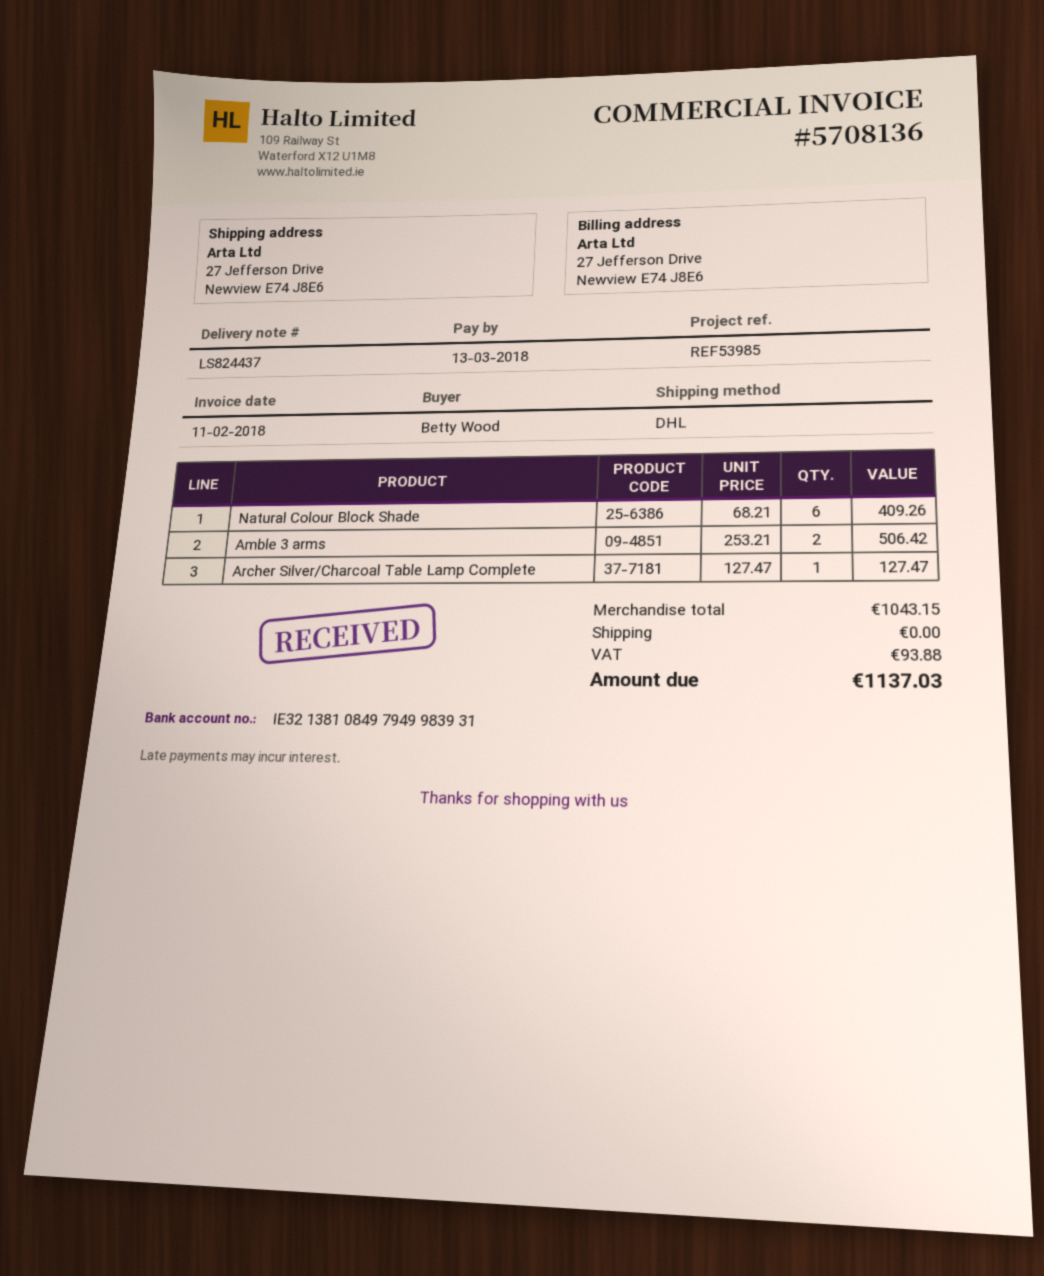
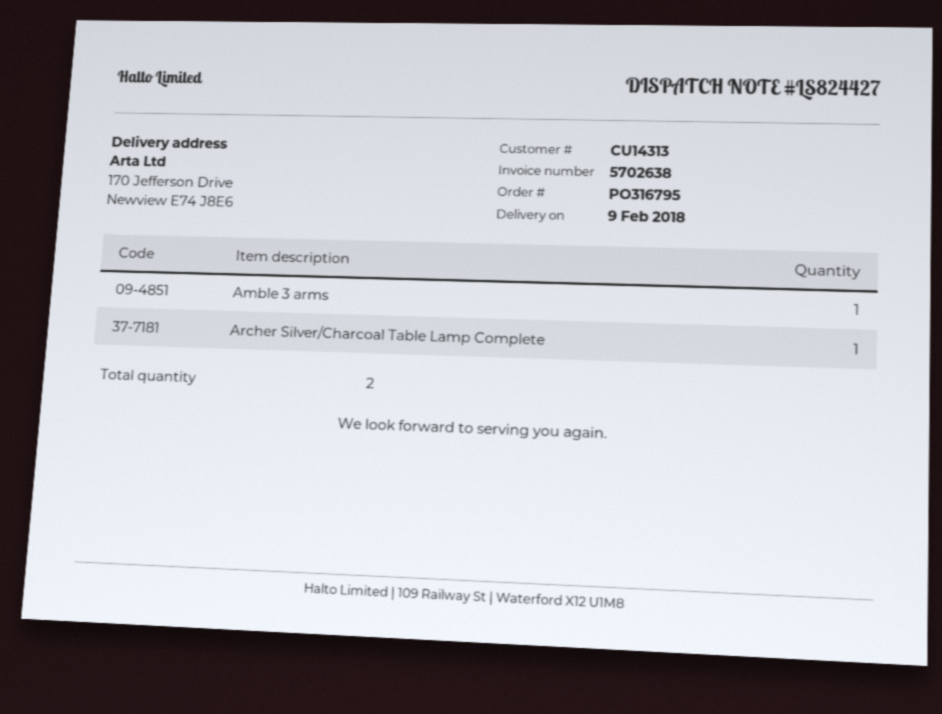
delivery note number: LS824437 -> LS824427
invoice number: 5708136 -> 5702638
ship to: 27 Jefferson Drive, Newview E74 J8E6 -> 170 Jefferson Drive, Newview E74 J8E6
Natural Colour Block Shade: 6 -> none
Amble 3 arms: 2 -> 1

